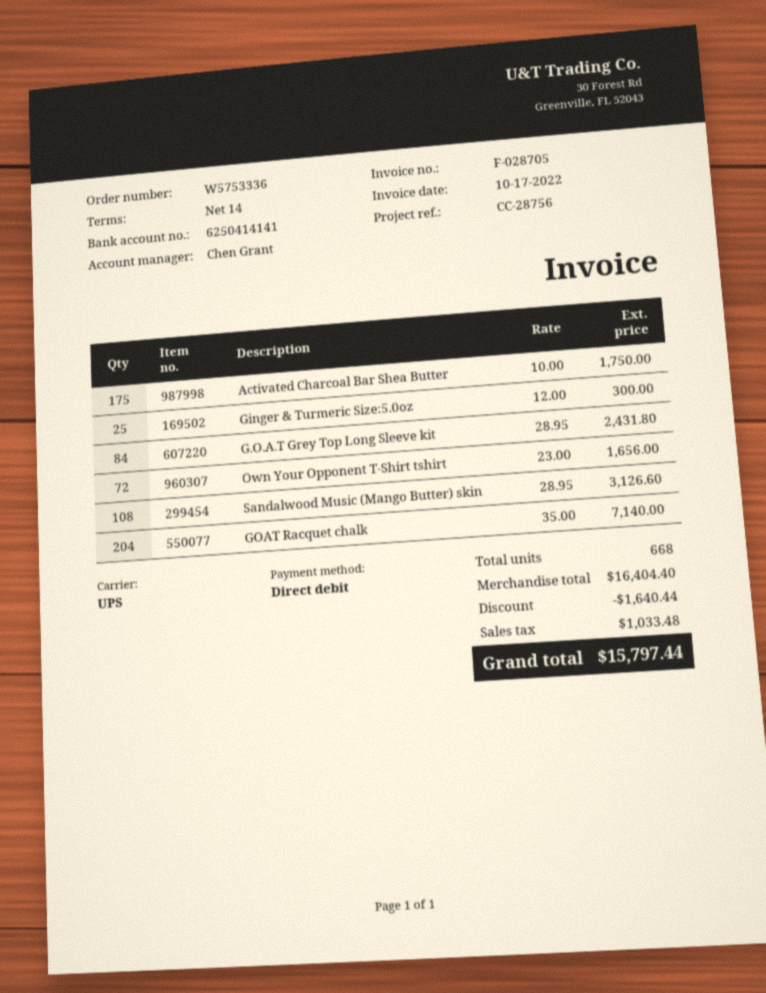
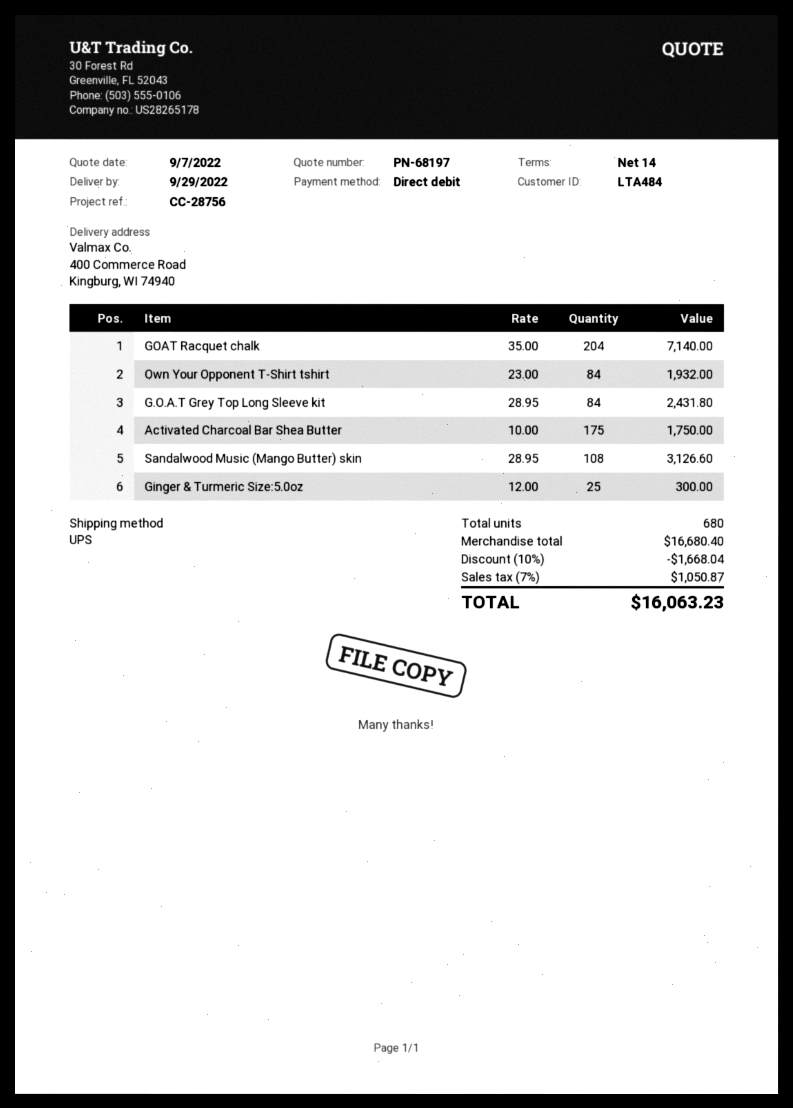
Own Your Opponent T-Shirt tshirt: 72 x 23.00 = 1656.00 -> 84 x 23.00 = 1932.00
total quantity: 668 -> 680
subtotal: 16404.40 -> 16680.40
discount: 1640.44 -> 1668.04
tax: 1033.48 -> 1050.87
total: 15797.44 -> 16063.23

